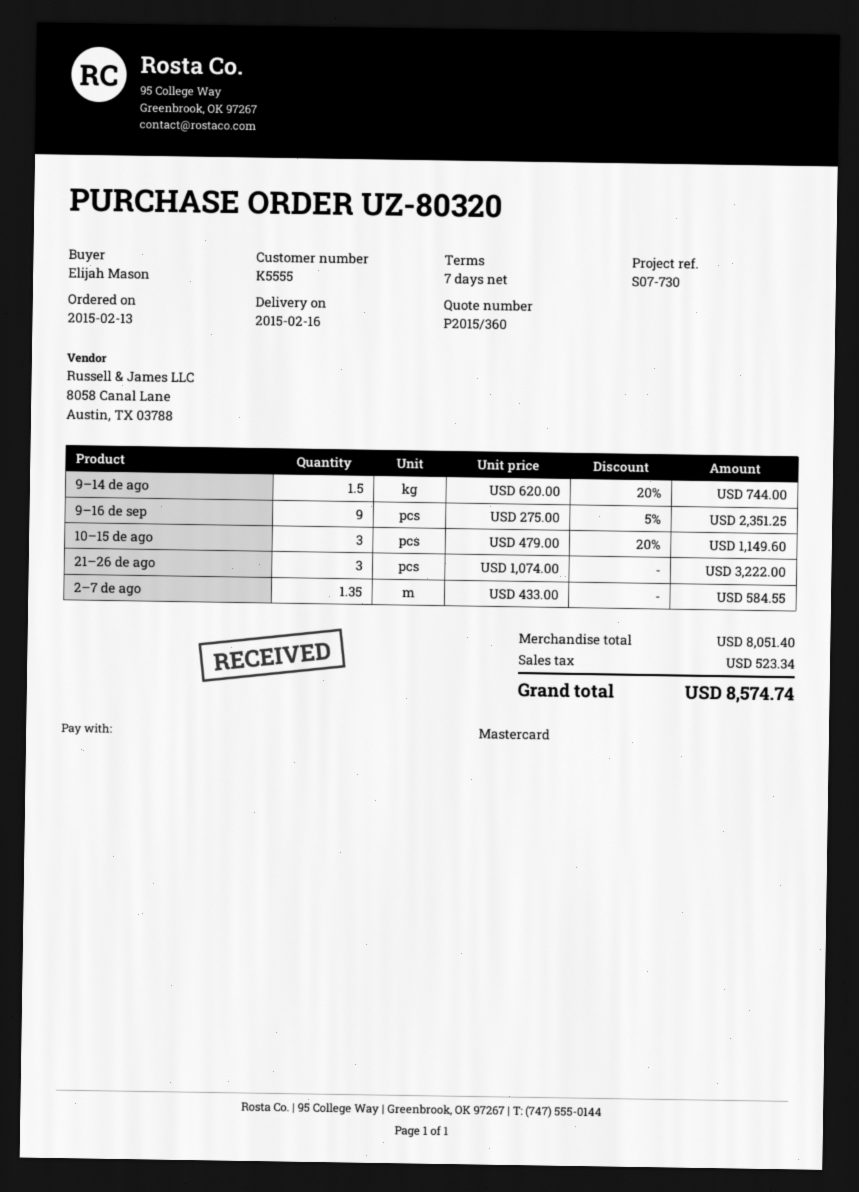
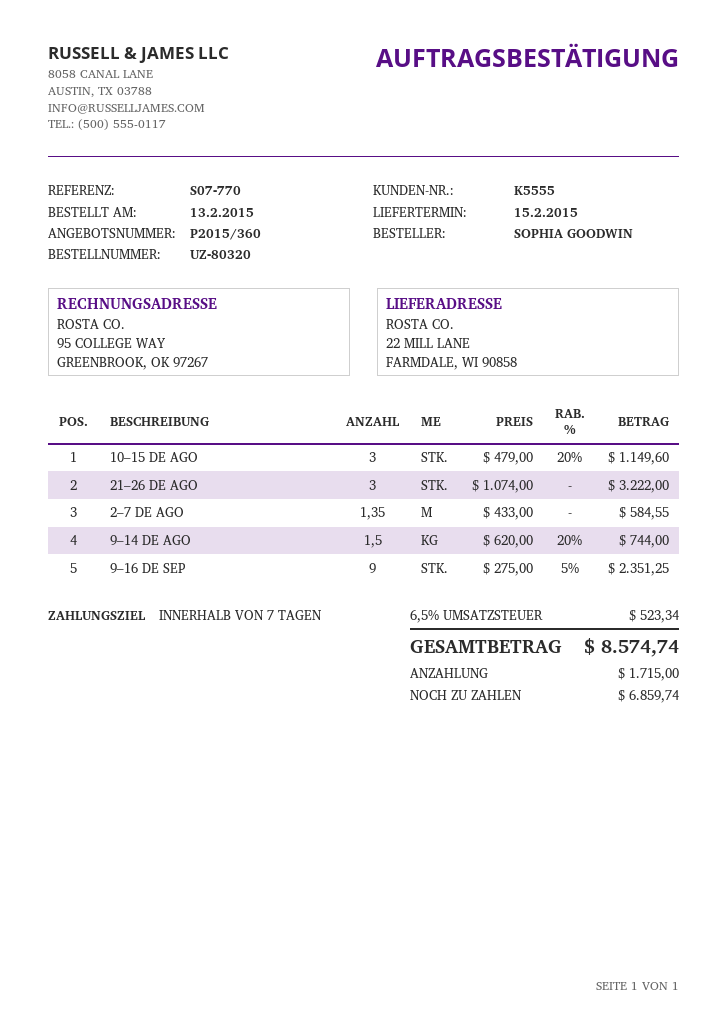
delivery date: 2015-02-16 -> 2015-02-15
reference: S07-730 -> S07-770
ordered by: Elijah Mason -> SOPHIA GOODWIN

